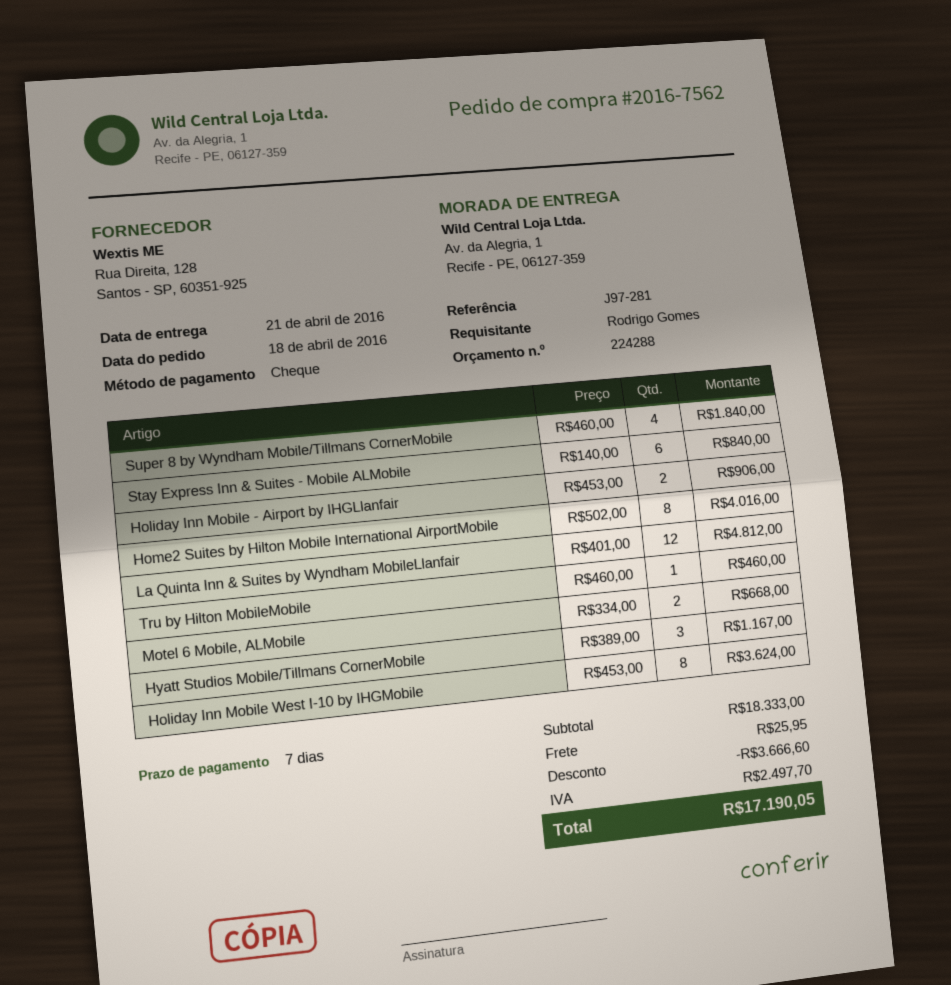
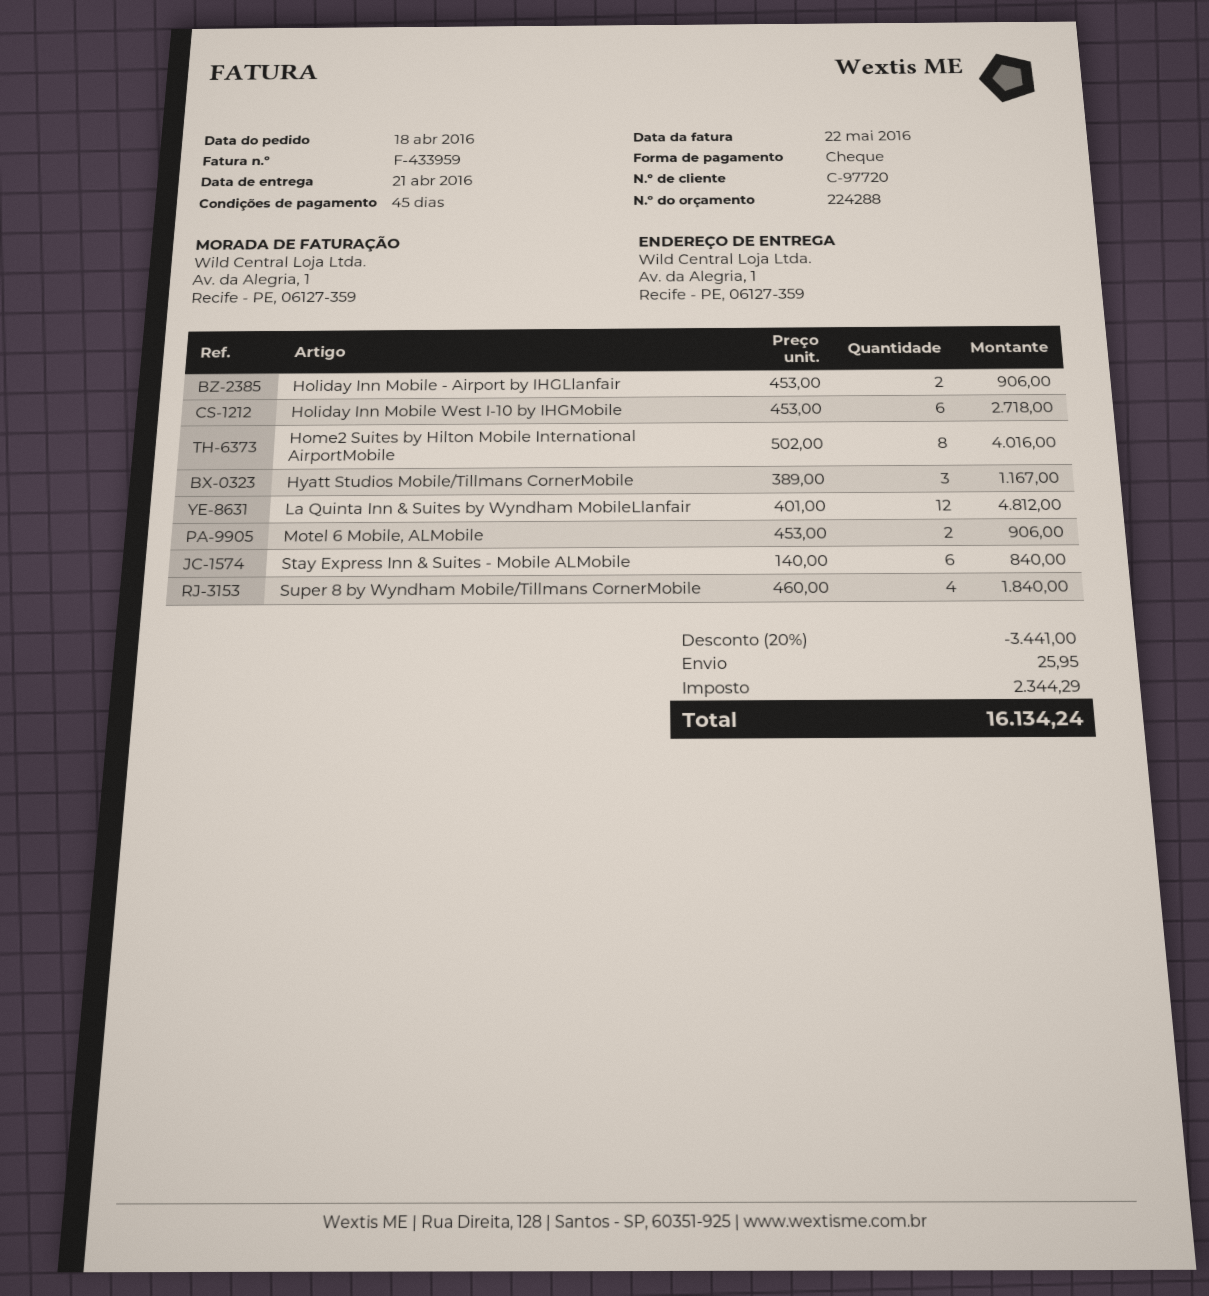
payment terms: 7 days -> 45 days
Tru by Hilton MobileMobile: 1 x 460.00 = 460.00 -> none
Motel 6 Mobile, ALMobile: 2 x 334.00 = 668.00 -> 2 x 453.00 = 906.00
Holiday Inn Mobile West I-10 by IHGMobile: 8 x 453.00 = 3624.00 -> 6 x 453.00 = 2718.00
discount: 3666.60 -> 3441.00
tax: 2497.70 -> 2344.29
total: 17190.05 -> 16134.24

